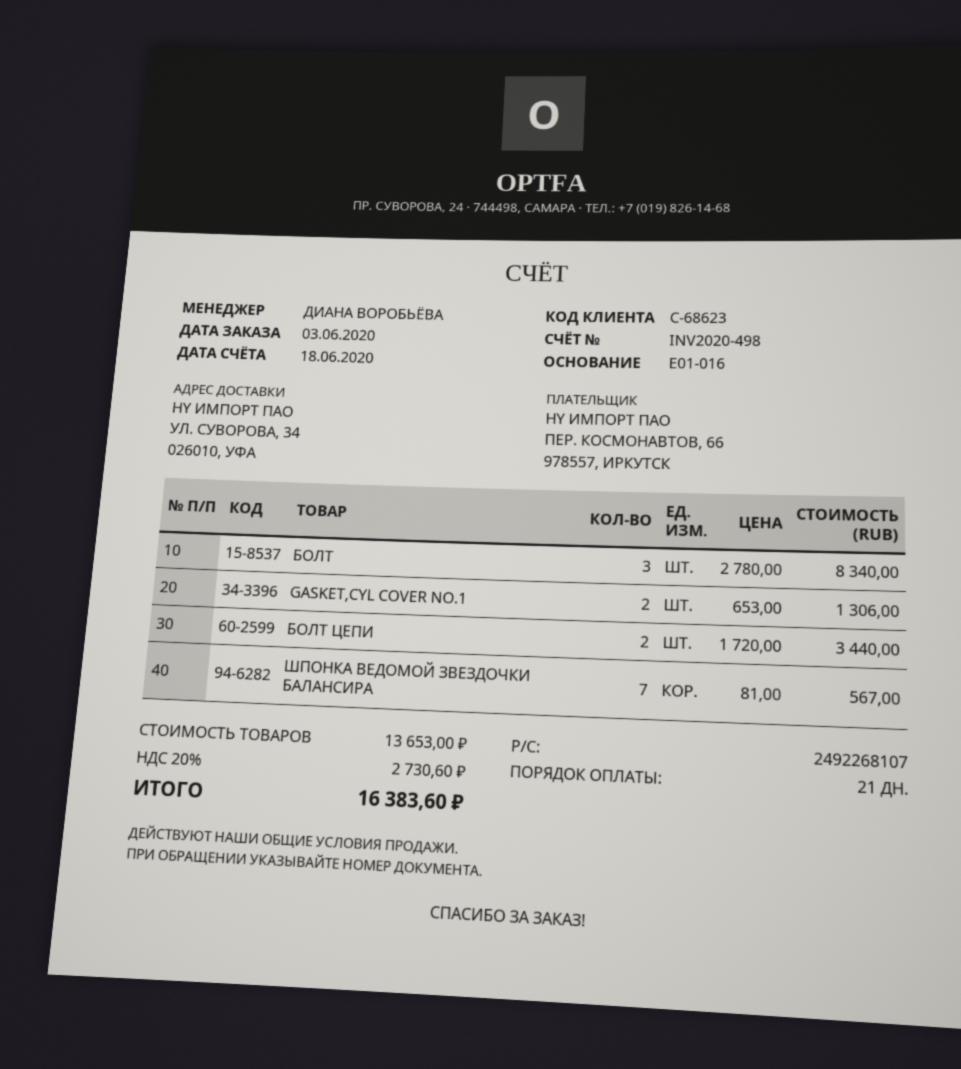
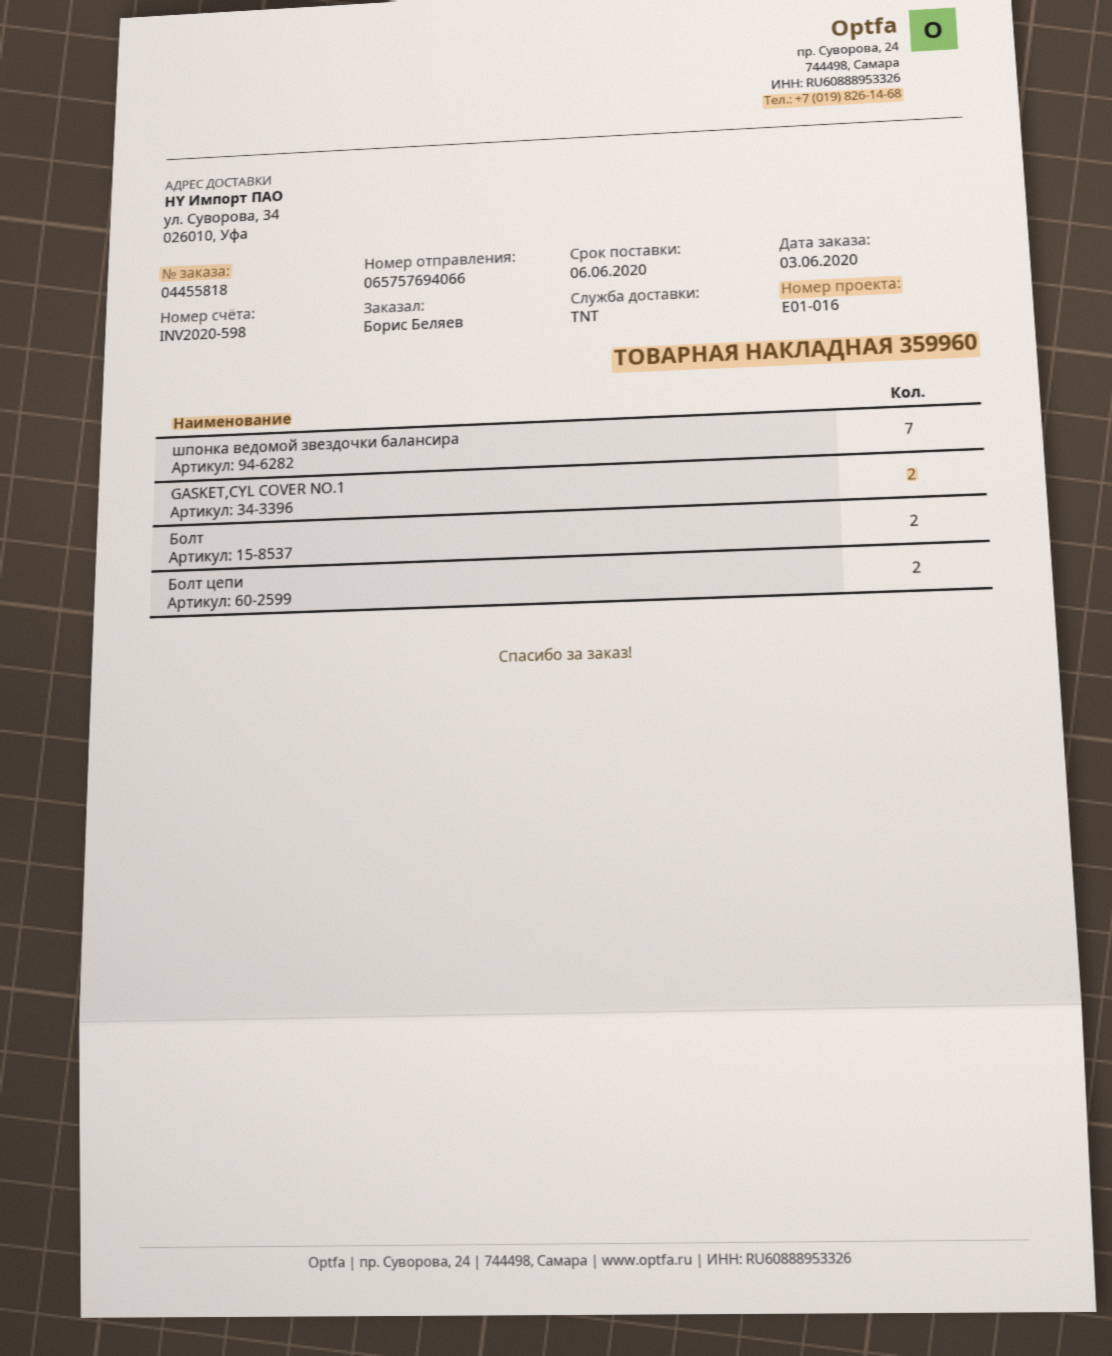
invoice number: INV2020-498 -> INV2020-598
БОЛТ: 3 -> 2

